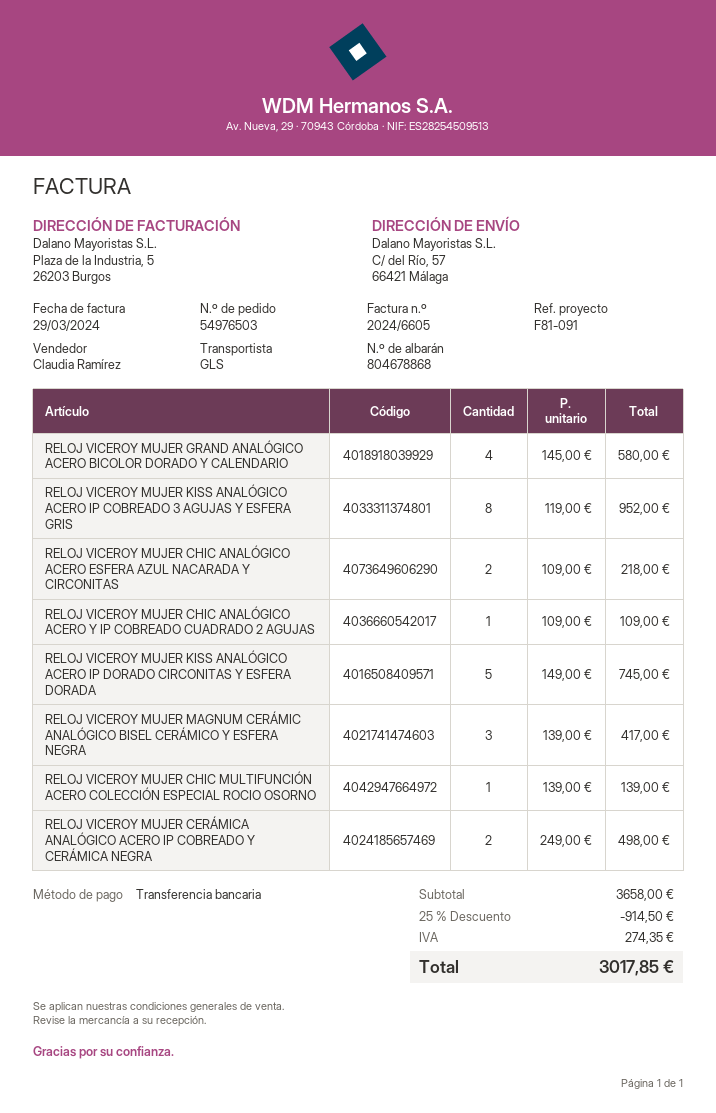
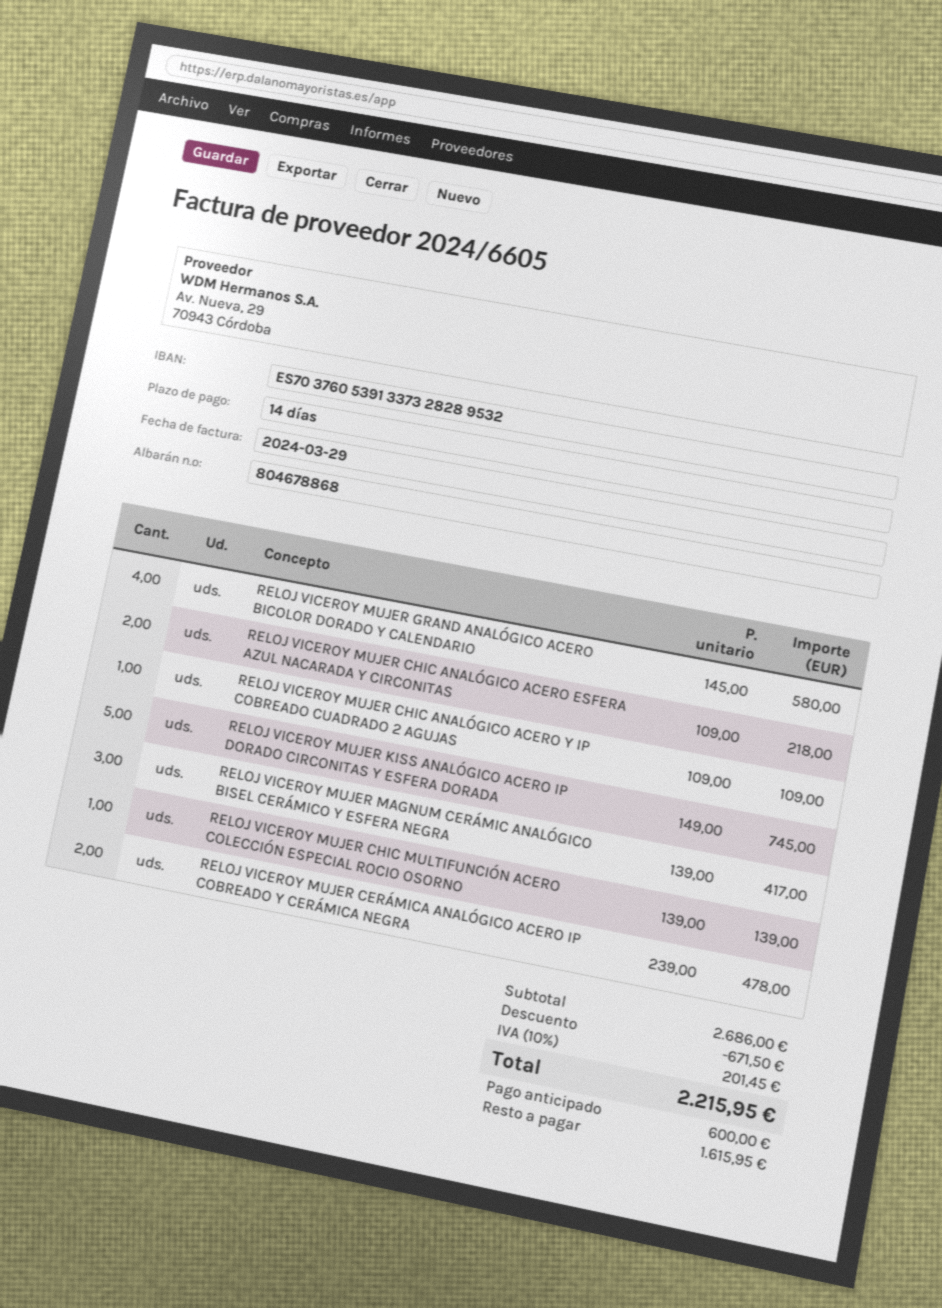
RELOJ VICEROY MUJER KISS ANALÓGICO ACERO IP COBREADO 3 AGUJAS Y ESFERA GRIS: 8 x 119.00 = 952.00 -> none
RELOJ VICEROY MUJER CERÁMICA ANALÓGICO ACERO IP COBREADO Y CERÁMICA NEGRA: 2 x 249.00 = 498.00 -> 2 x 239.00 = 478.00
subtotal: 3658.00 -> 2686.00
discount: 914.50 -> 671.50
tax: 274.35 -> 201.45
total: 3017.85 -> 2215.95

